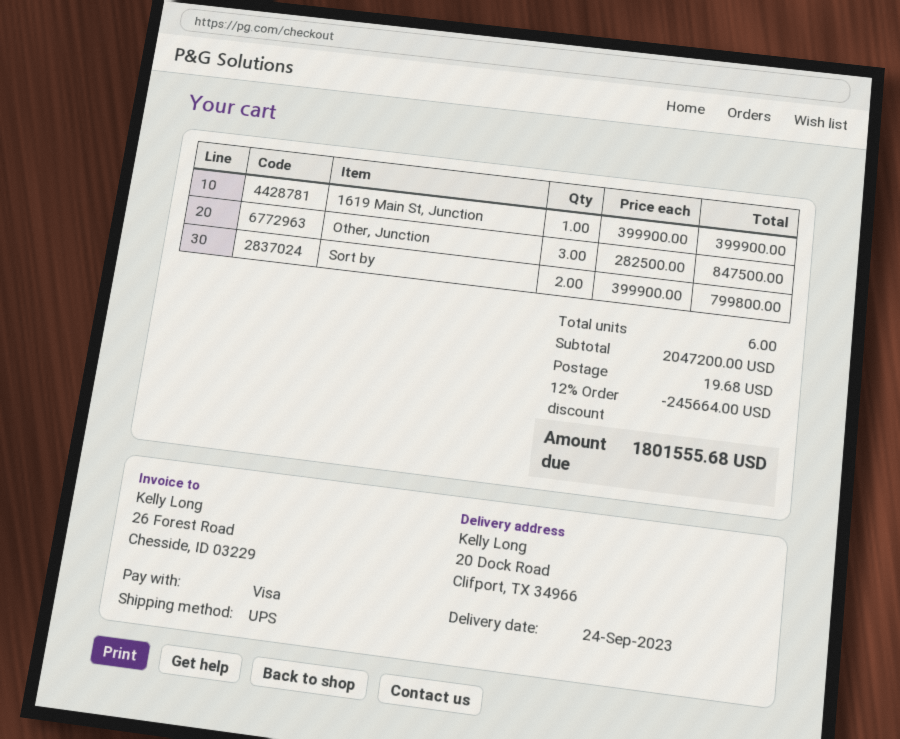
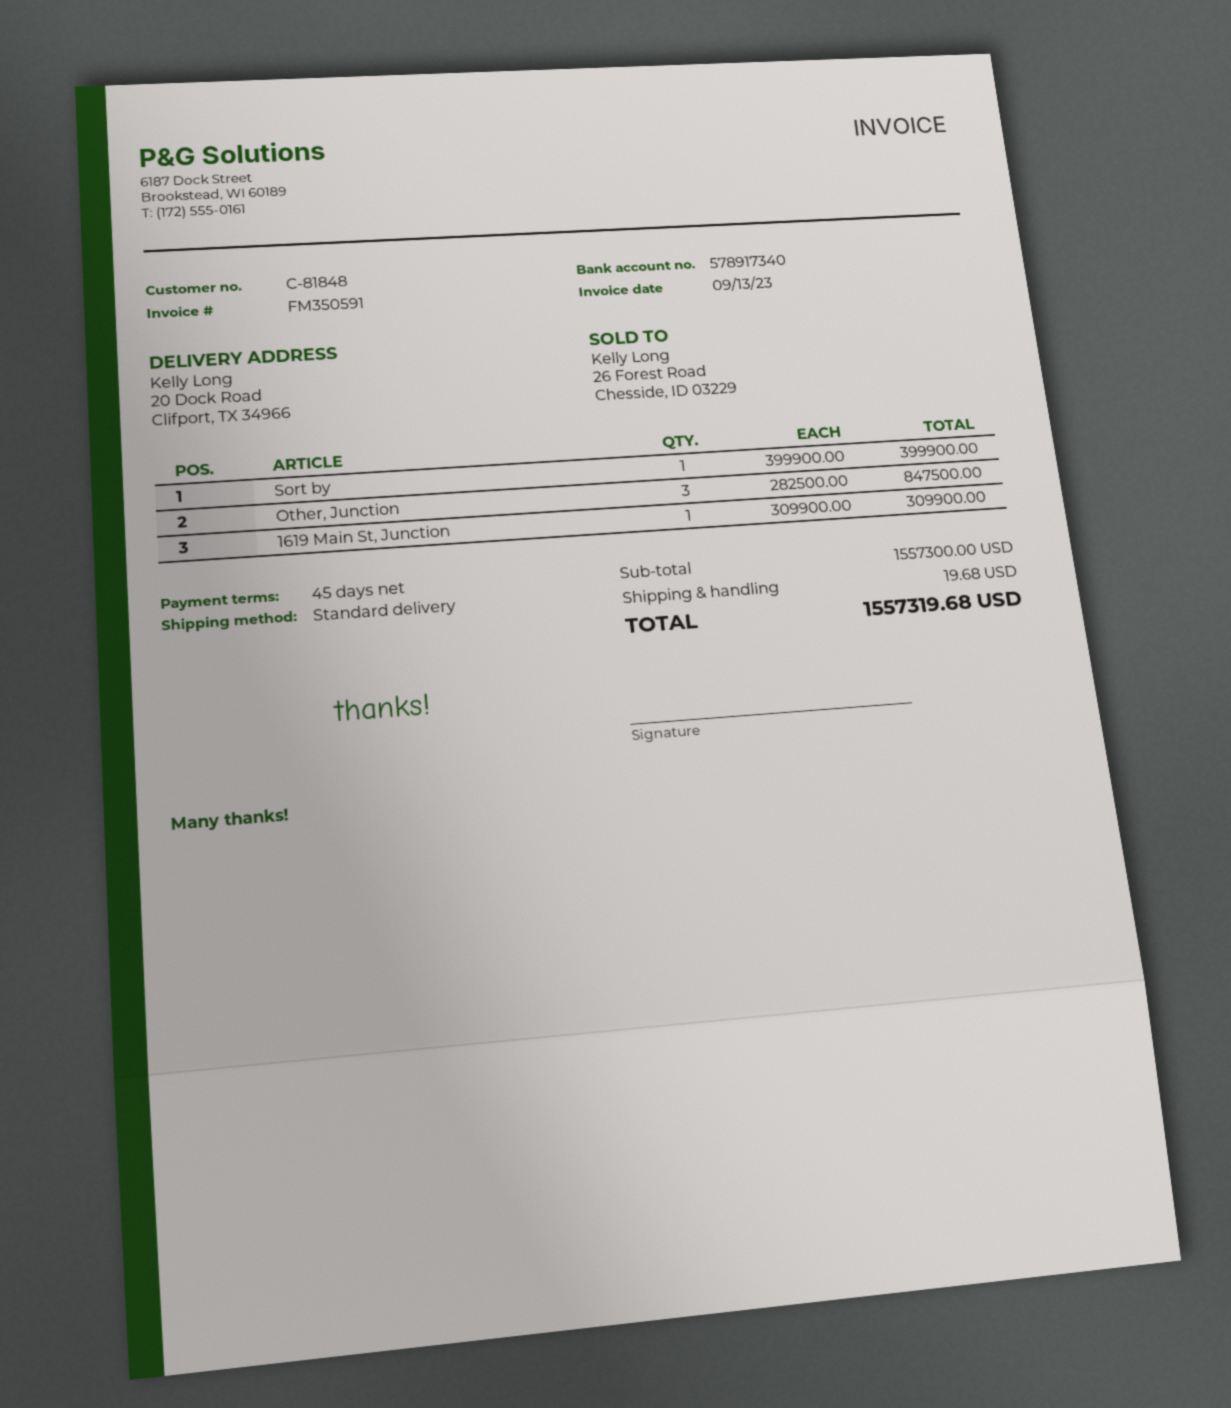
shipping method: UPS -> standard
1619 Main St, Junction: 1 x 399900.00 = 399900.00 -> 1 x 309900.00 = 309900.00
Sort by: 2 x 399900.00 = 799800.00 -> 1 x 399900.00 = 399900.00
subtotal: 2047200.00 -> 1557300.00
discount: 12% = 245664.00 -> none
total: 1801555.68 -> 1557319.68

